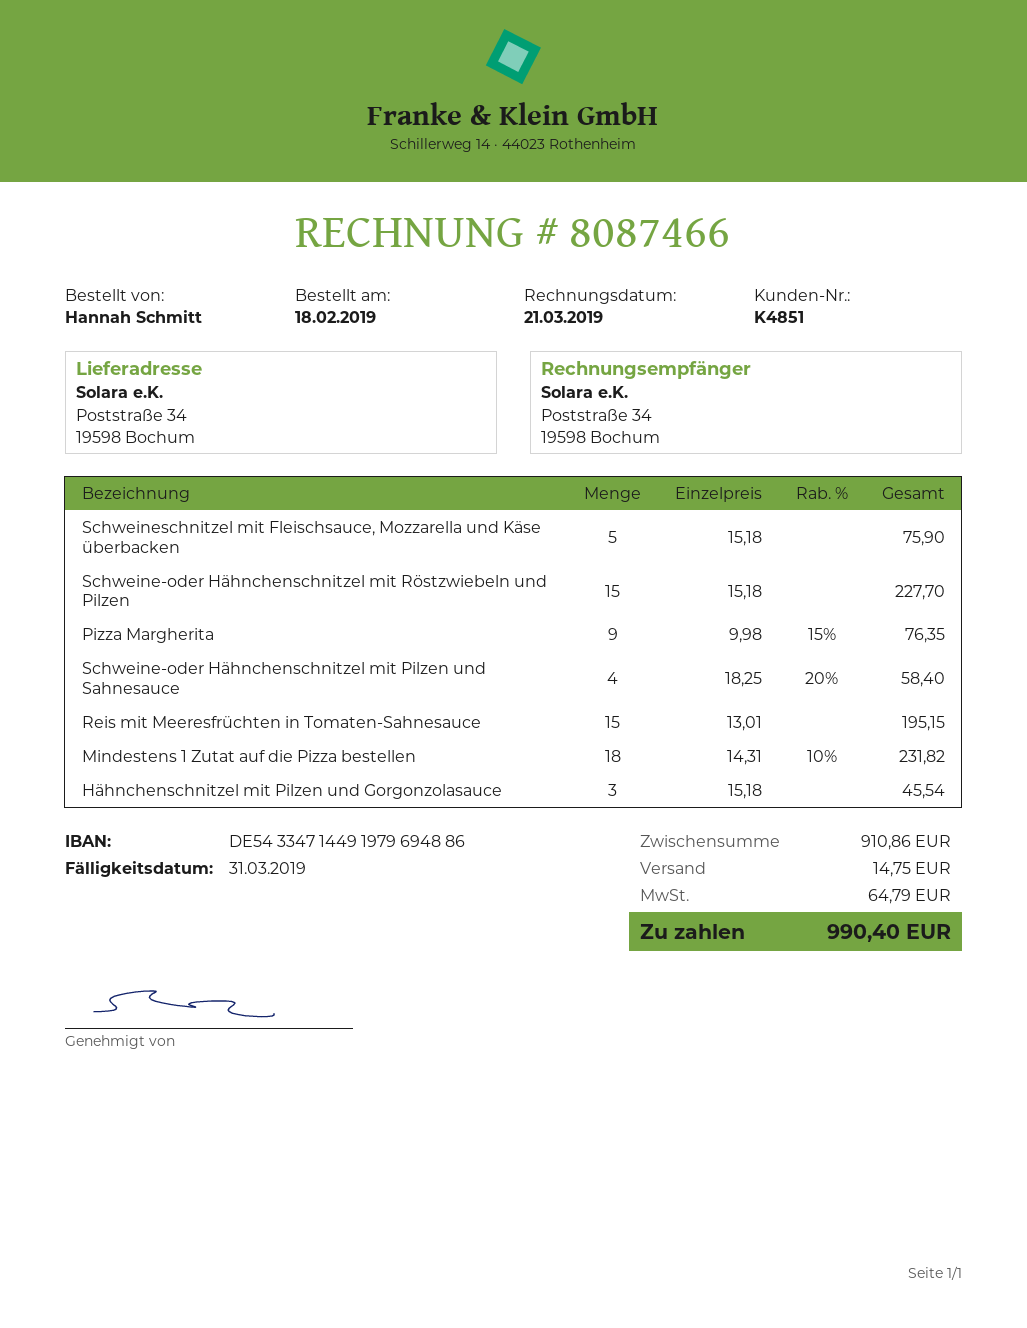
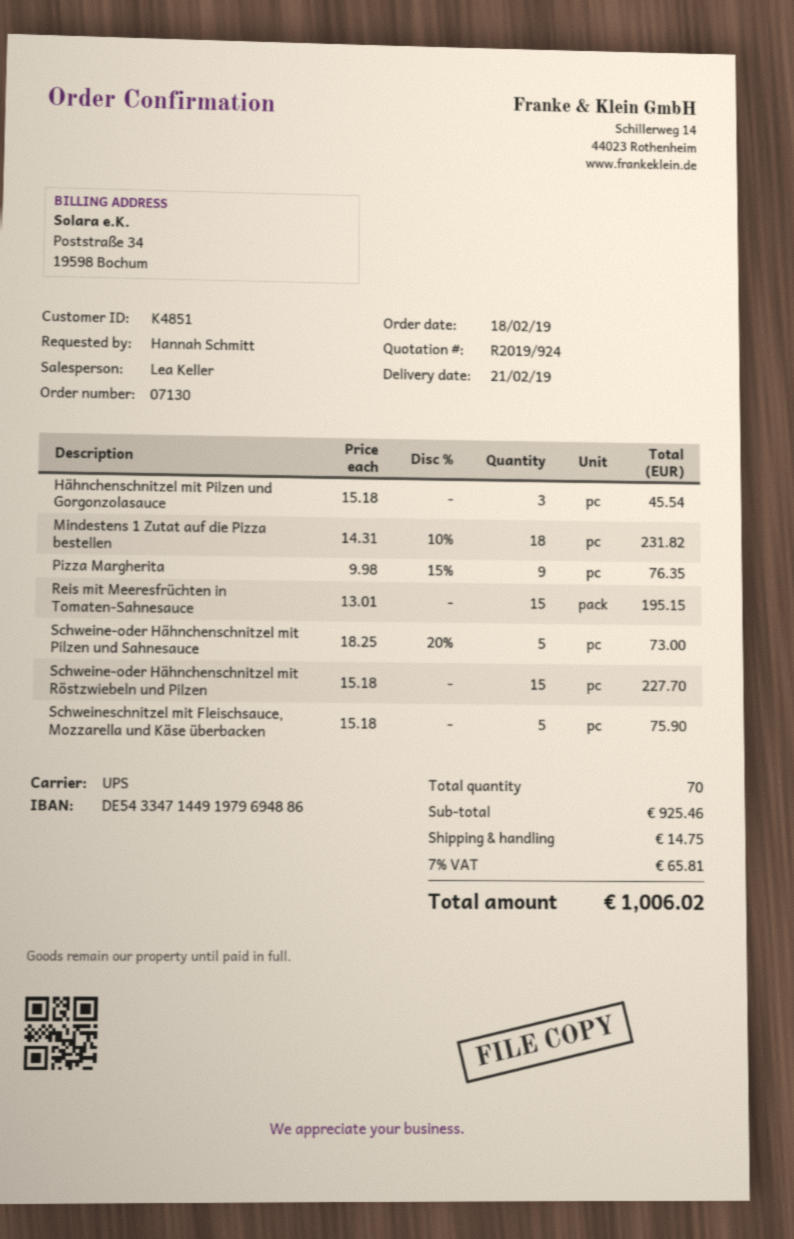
Schweine-oder Hähnchenschnitzel mit Pilzen und Sahnesauce: 4 x 18.25 - 20% = 58.40 -> 5 x 18.25 - 20% = 73.00
subtotal: 910.86 -> 925.46
tax: 64.79 -> 65.81
total: 990.40 -> 1006.02

